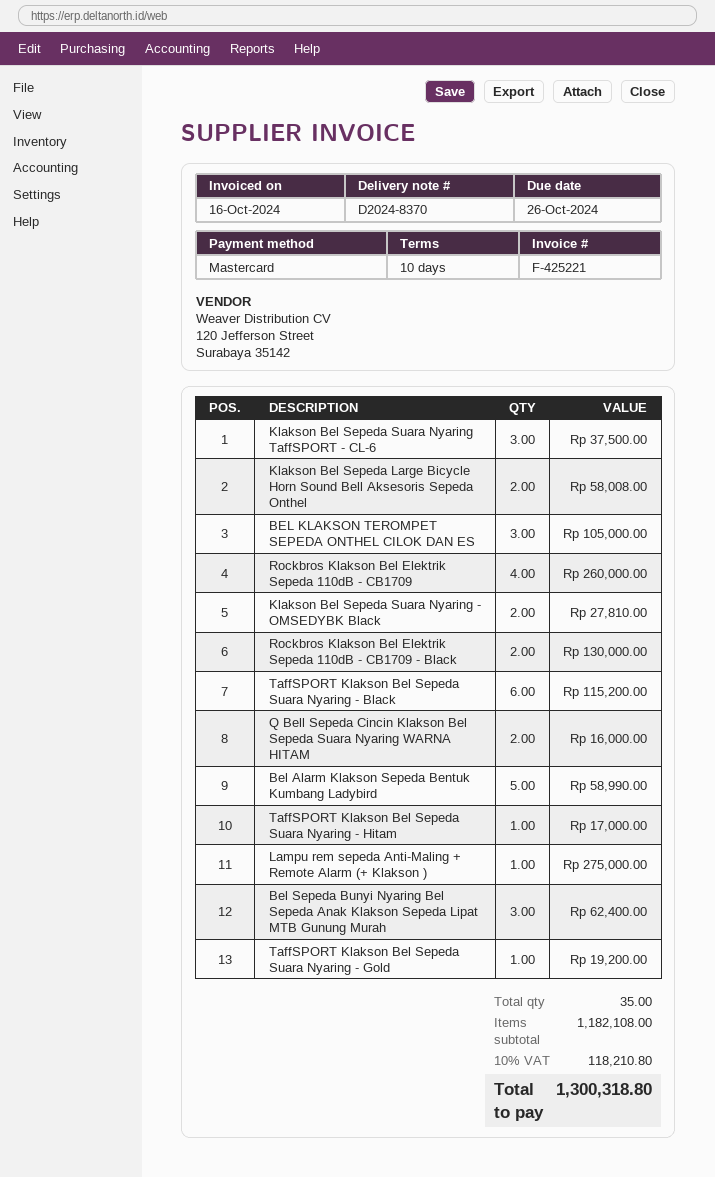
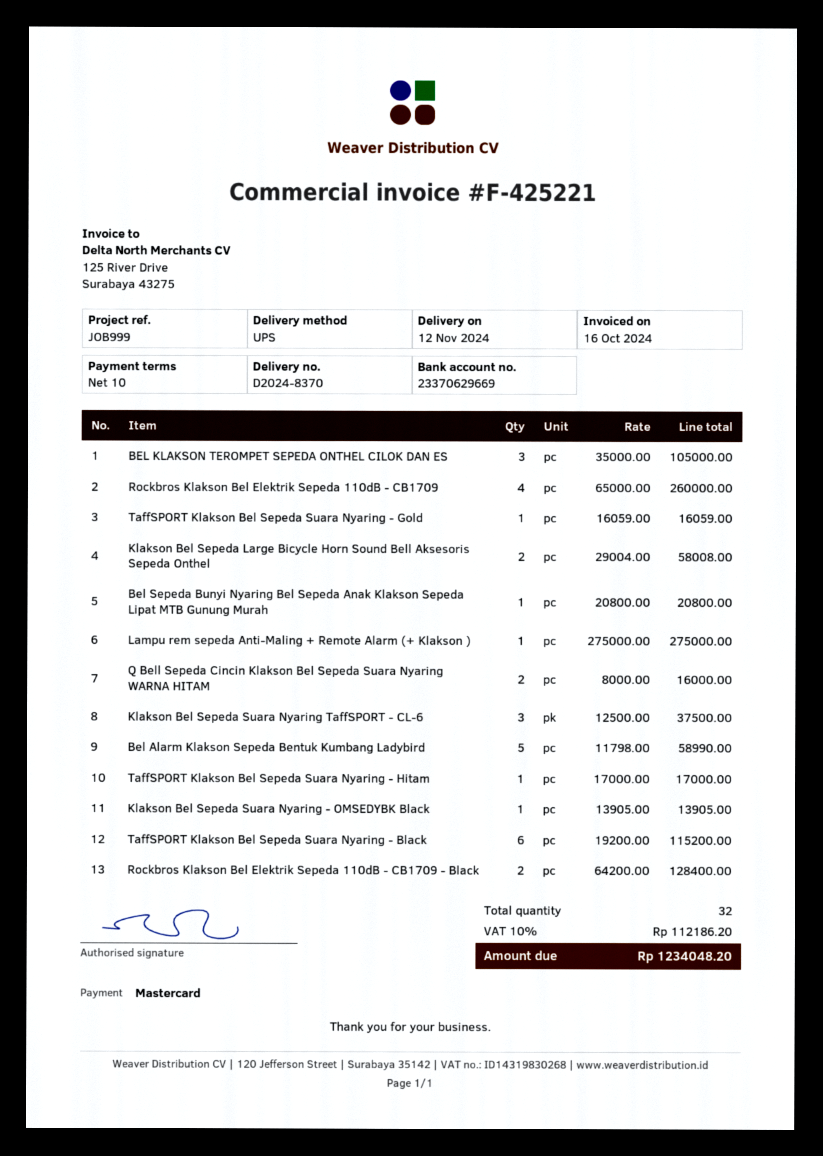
Klakson Bel Sepeda Suara Nyaring - OMSEDYBK Black: 2 for 27810.00 -> 1 for 13905.00
Rockbros Klakson Bel Elektrik Sepeda 110dB - CB1709 - Black: 2 for 130000.00 -> 2 for 128400.00
Bel Sepeda Bunyi Nyaring Bel Sepeda Anak Klakson Sepeda Lipat MTB Gunung Murah: 3 for 62400.00 -> 1 for 20800.00
TaffSPORT Klakson Bel Sepeda Suara Nyaring - Gold: 1 for 19200.00 -> 1 for 16059.00
total quantity: 35 -> 32
tax: 10% = 118210.80 -> 10% = 112186.20
total: 1300318.80 -> 1234048.20

